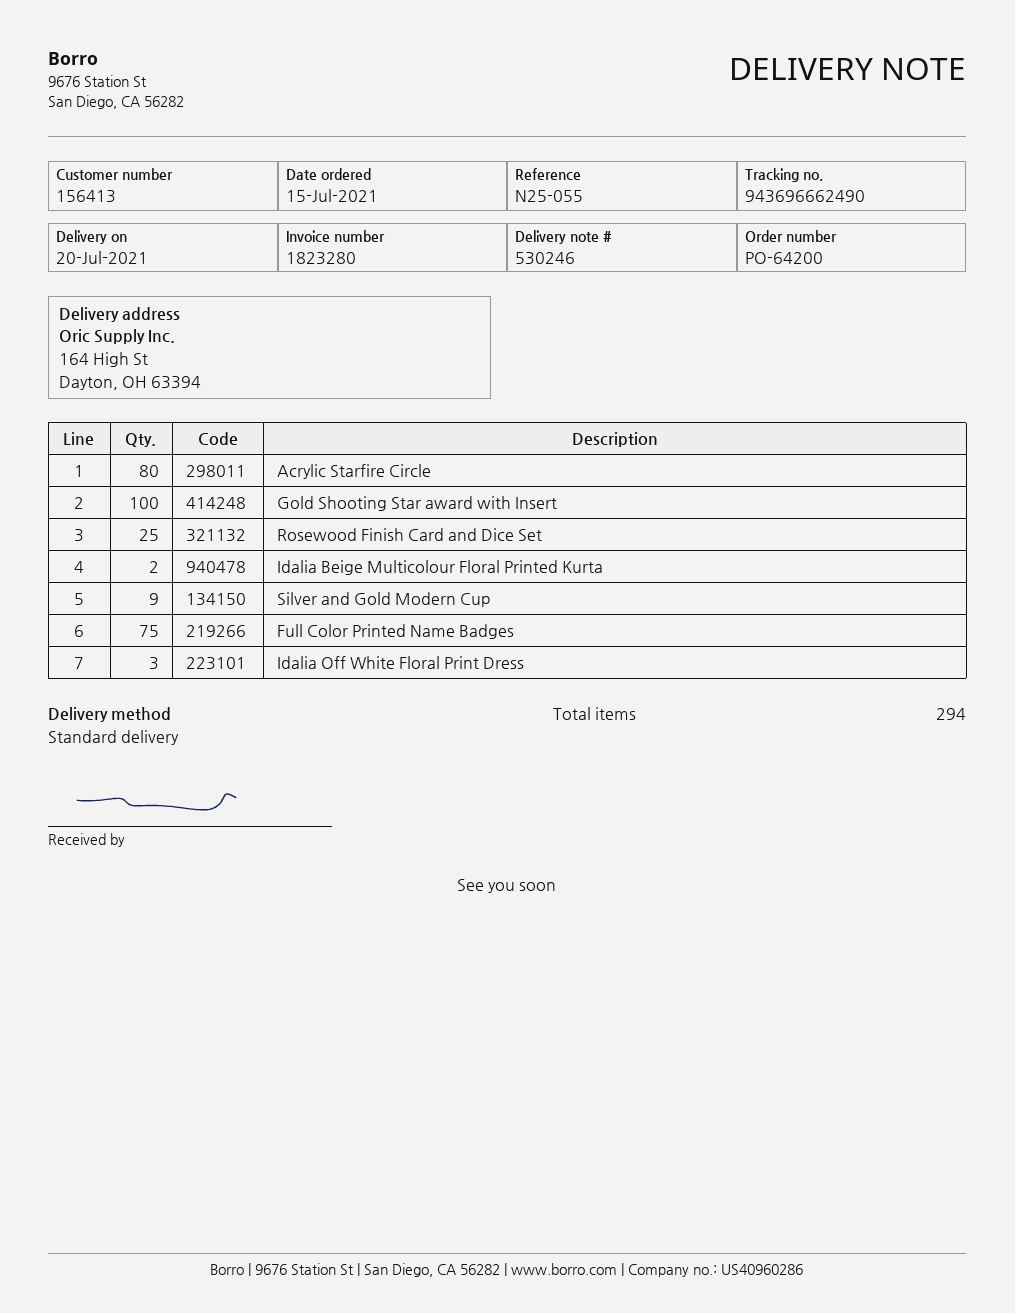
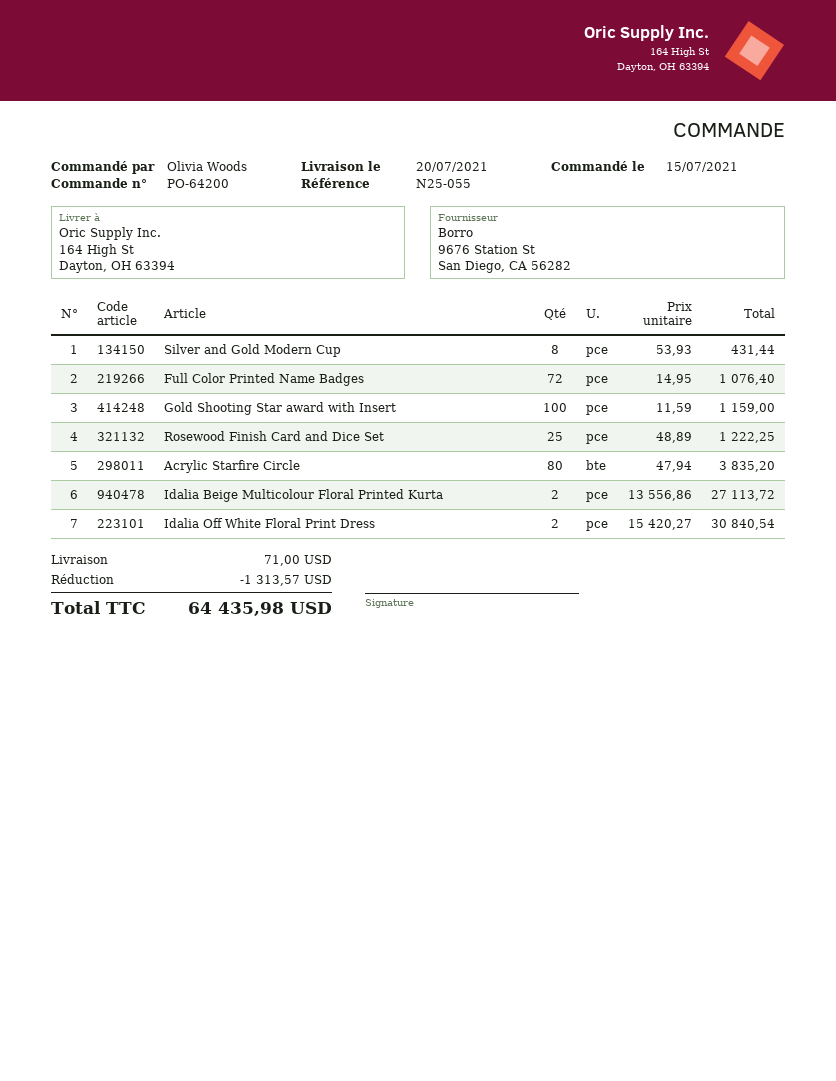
Silver and Gold Modern Cup: 9 -> 8
Full Color Printed Name Badges: 75 -> 72
Idalia Off White Floral Print Dress: 3 -> 2

